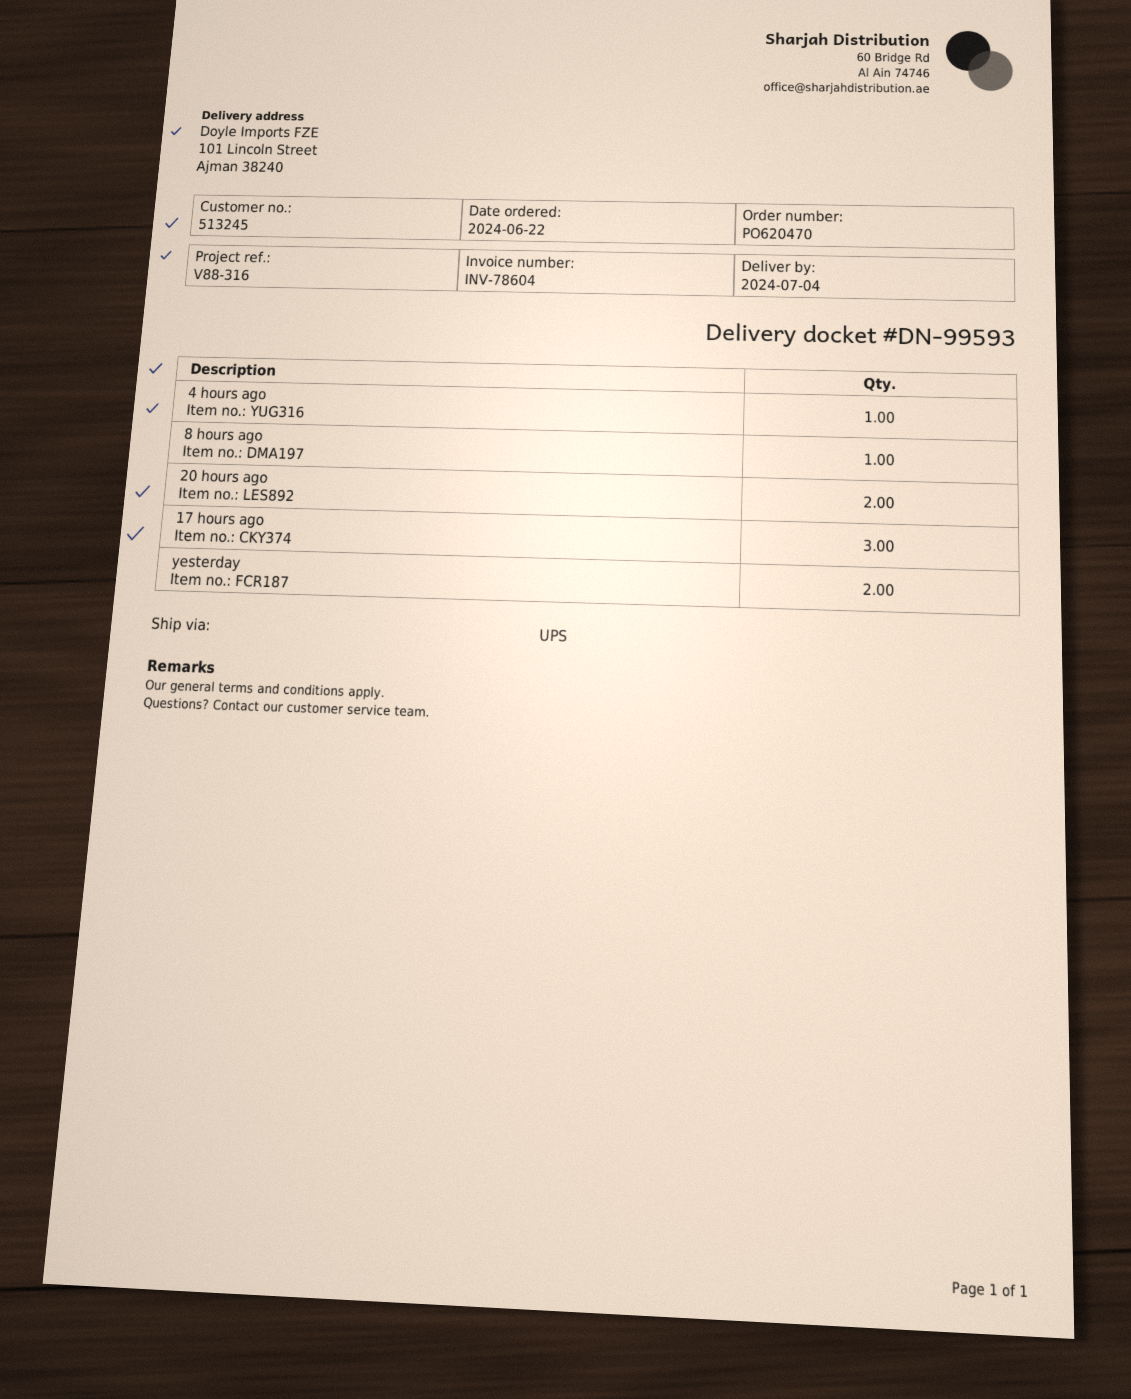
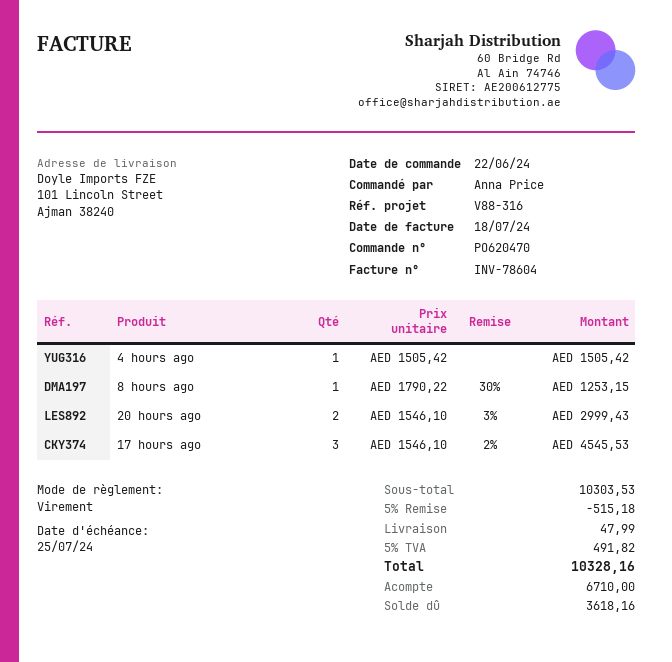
yesterday: 2 -> none

